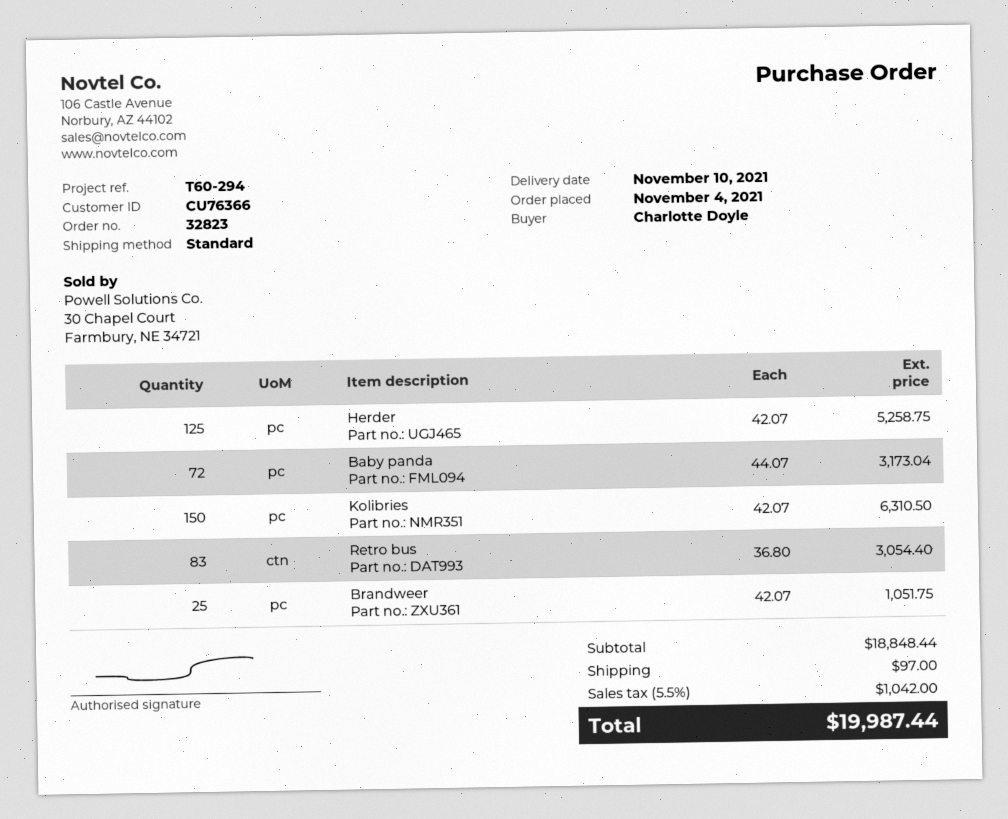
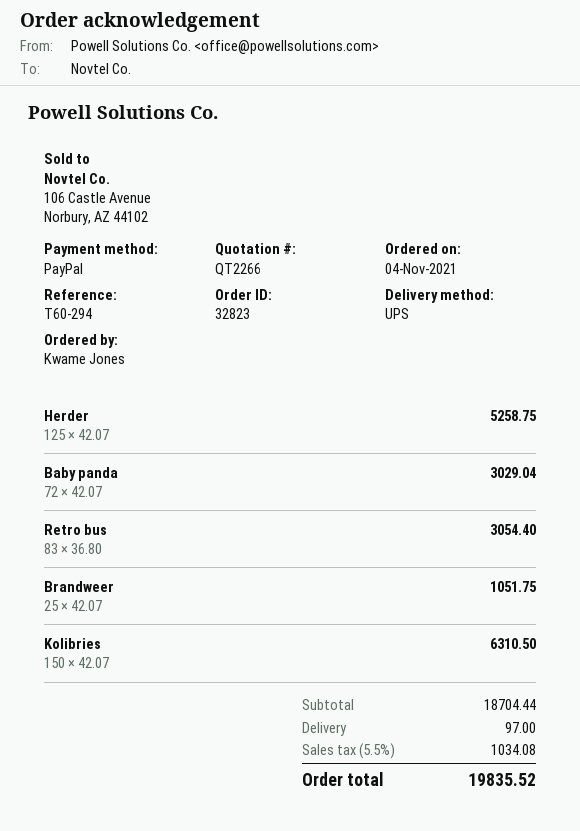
ordered by: Charlotte Doyle -> Kwame Jones
shipping method: standard -> UPS
Baby panda: 72 x 44.07 = 3173.04 -> 72 x 42.07 = 3029.04
subtotal: 18848.44 -> 18704.44
tax: 5.5% = 1042.00 -> 5.5% = 1034.08
total: 19987.44 -> 19835.52

